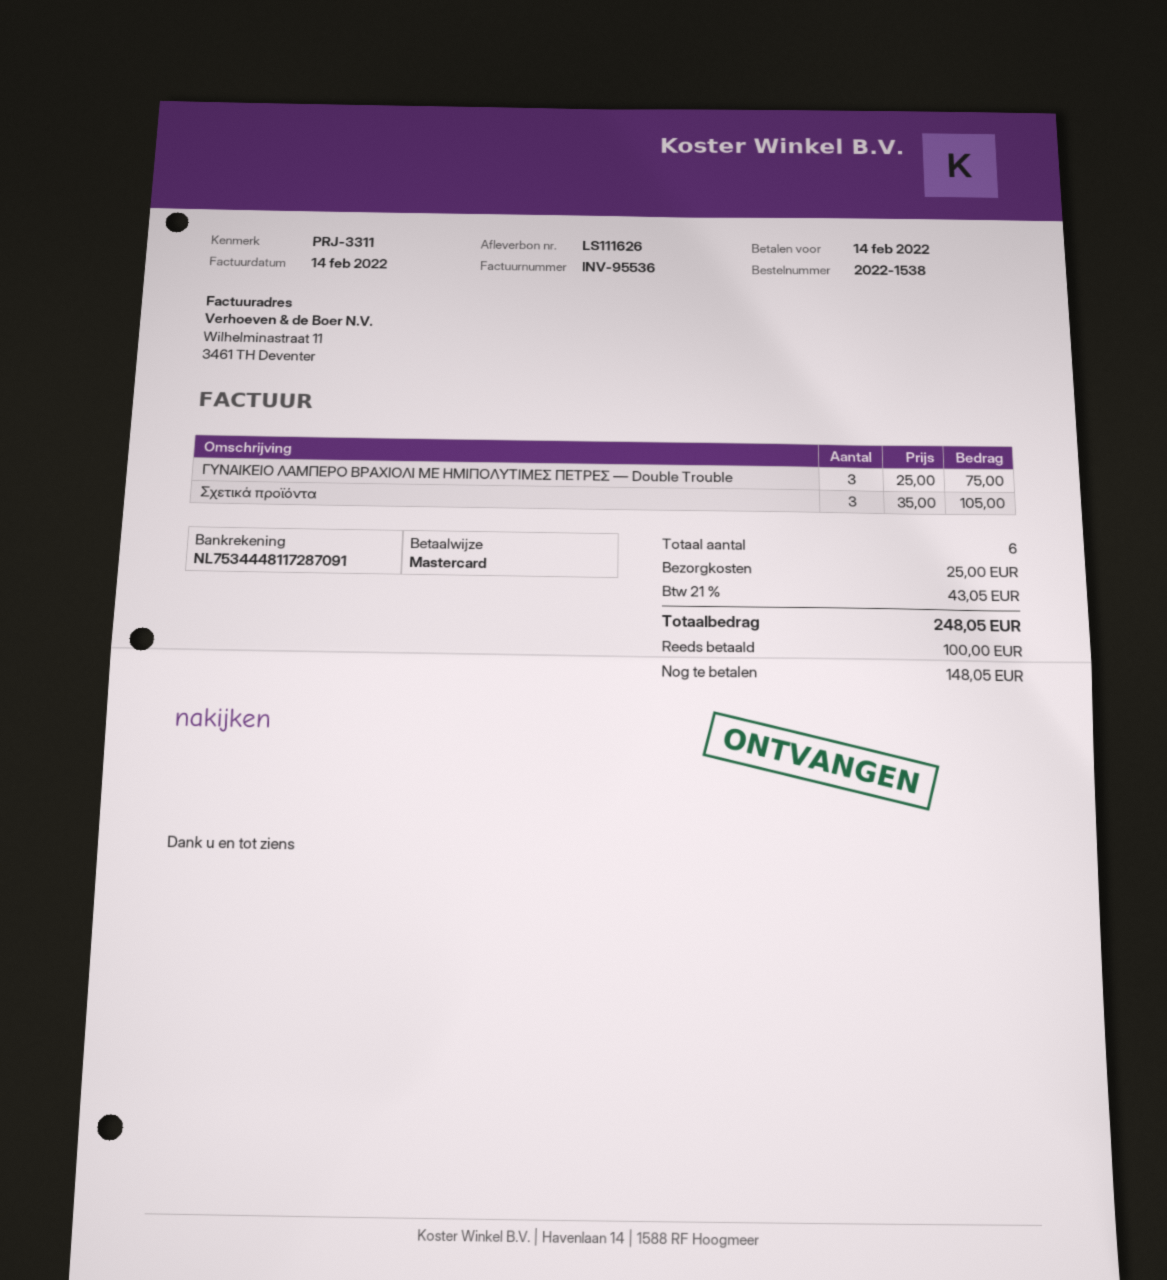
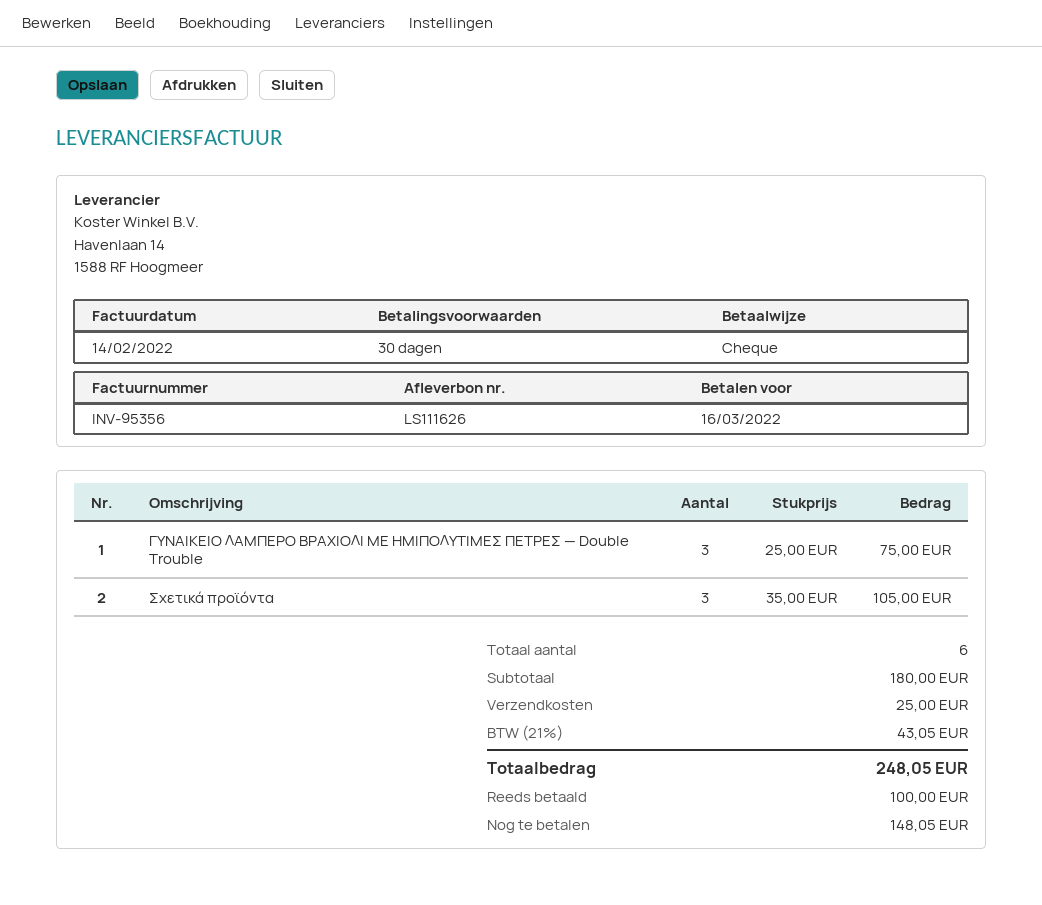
invoice number: INV-95536 -> INV-95356
due date: 2022-02-14 -> 2022-03-16
payment method: Mastercard -> cheque

